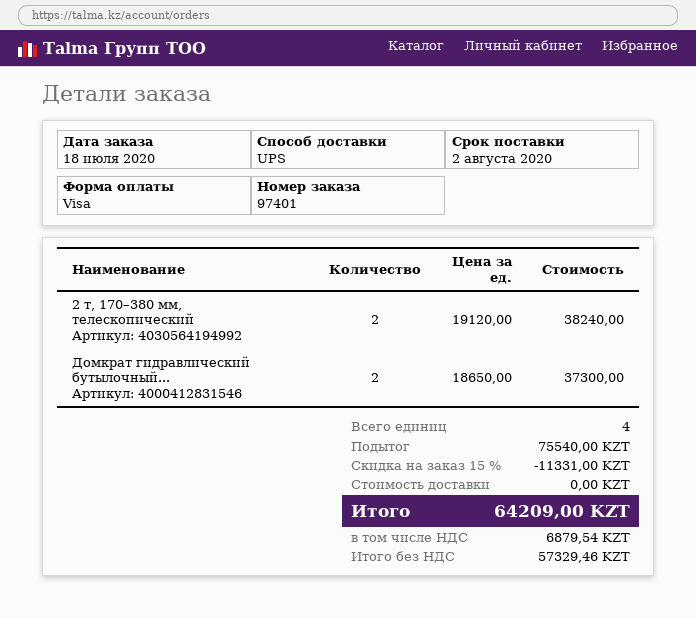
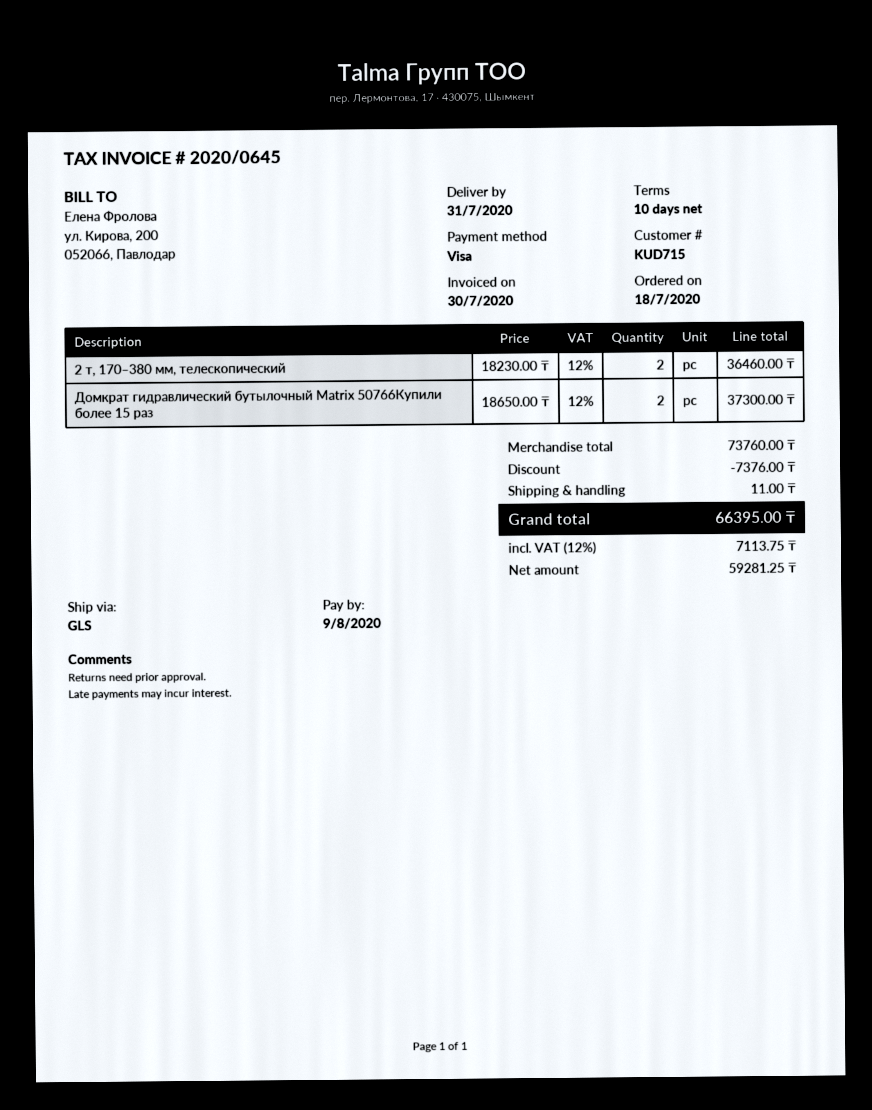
delivery date: 2020-08-02 -> 2020-07-31
shipping method: UPS -> GLS
2 т, 170–380 мм, телескопический: 2 x 19120.00 = 38240.00 -> 2 x 18230.00 = 36460.00
subtotal: 75540.00 -> 73760.00
discount: 11331.00 -> 7376.00
shipping: 0.00 -> 11.00
net: 57329.46 -> 59281.25
tax: 6879.54 -> 7113.75
total: 64209.00 -> 66395.00

